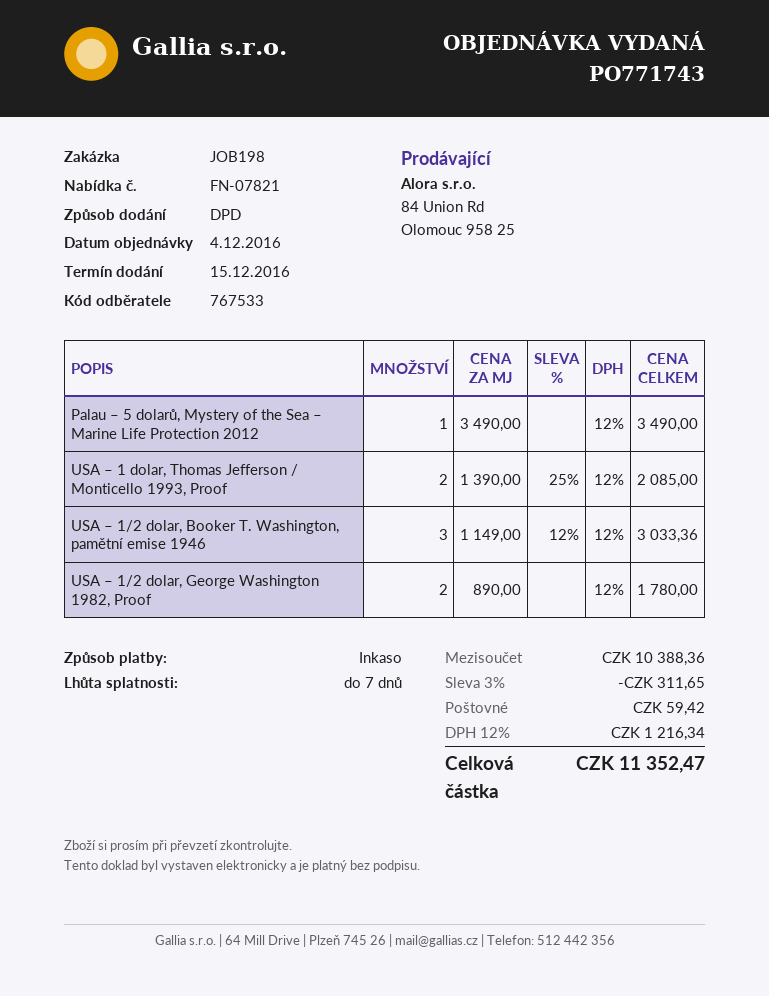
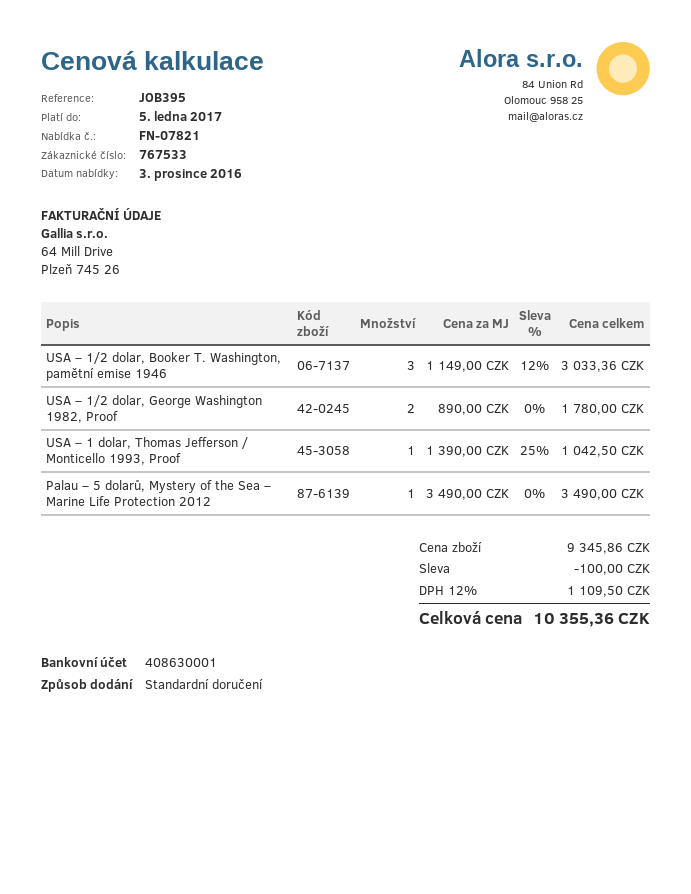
reference: JOB198 -> JOB395
shipping method: DPD -> standard
USA – 1 dolar, Thomas Jefferson / Monticello 1993, Proof: 2 x 1390.00 - 25% = 2085.00 -> 1 x 1390.00 - 25% = 1042.50
subtotal: 10388.36 -> 9345.86
discount: 311.65 -> 100.00
shipping: 59.42 -> none
tax: 12% = 1216.34 -> 12% = 1109.50
total: 11352.47 -> 10355.36

